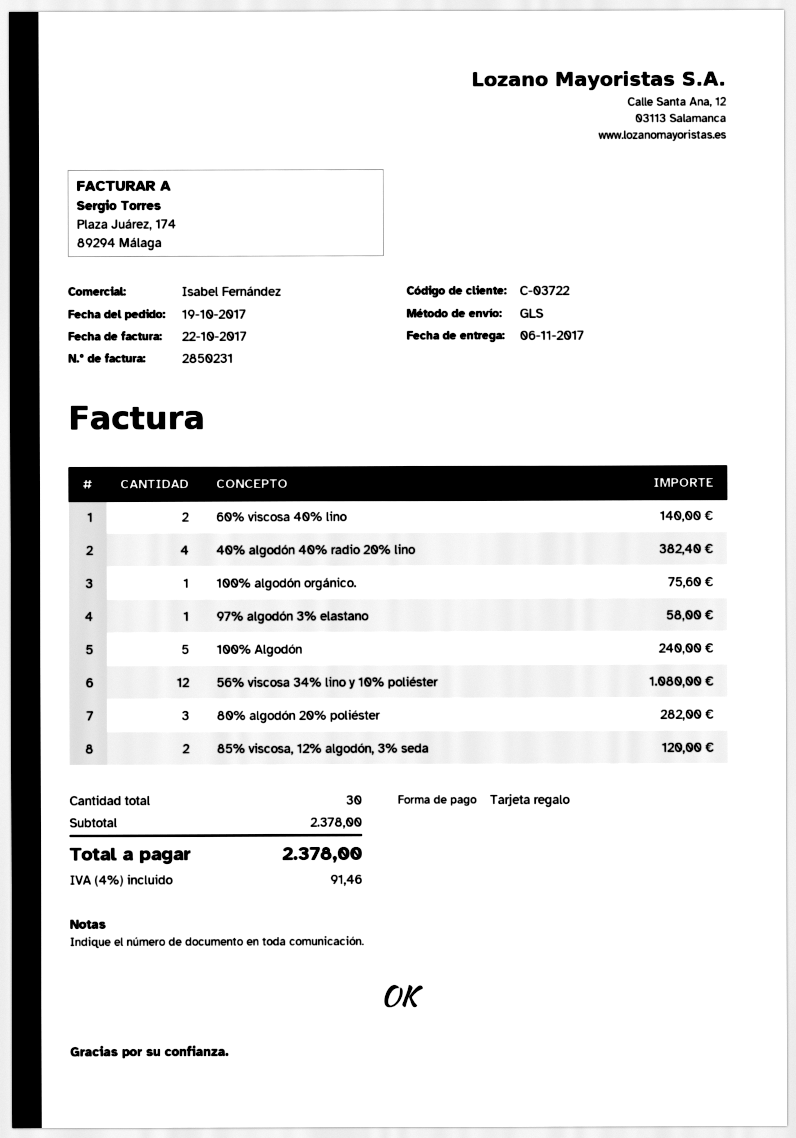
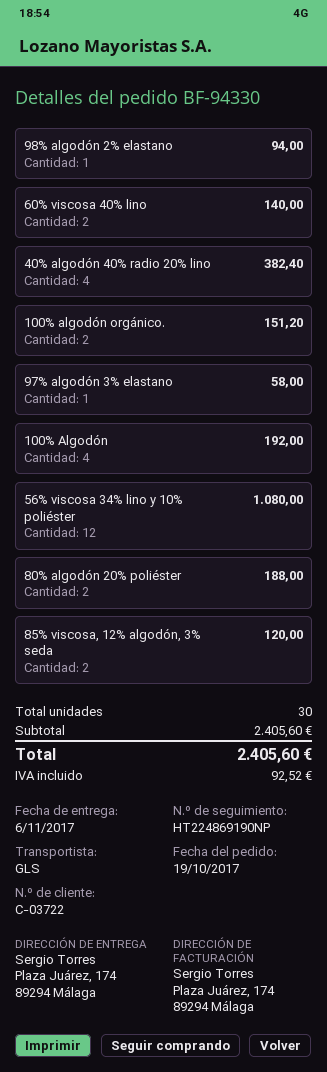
100% algodón orgánico.: 1 for 75.60 -> 2 for 151.20
100% Algodón: 5 for 240.00 -> 4 for 192.00
80% algodón 20% poliéster: 3 for 282.00 -> 2 for 188.00
98% algodón 2% elastano: none -> 1 for 94.00
subtotal: 2378.00 -> 2405.60
tax: 91.46 -> 92.52
total: 2378.00 -> 2405.60

